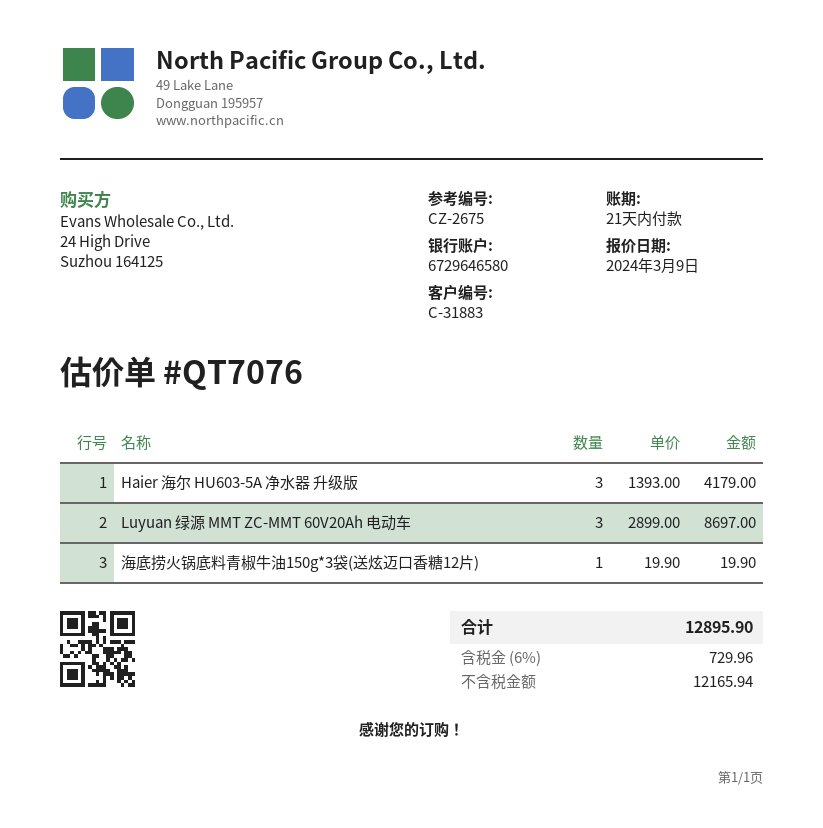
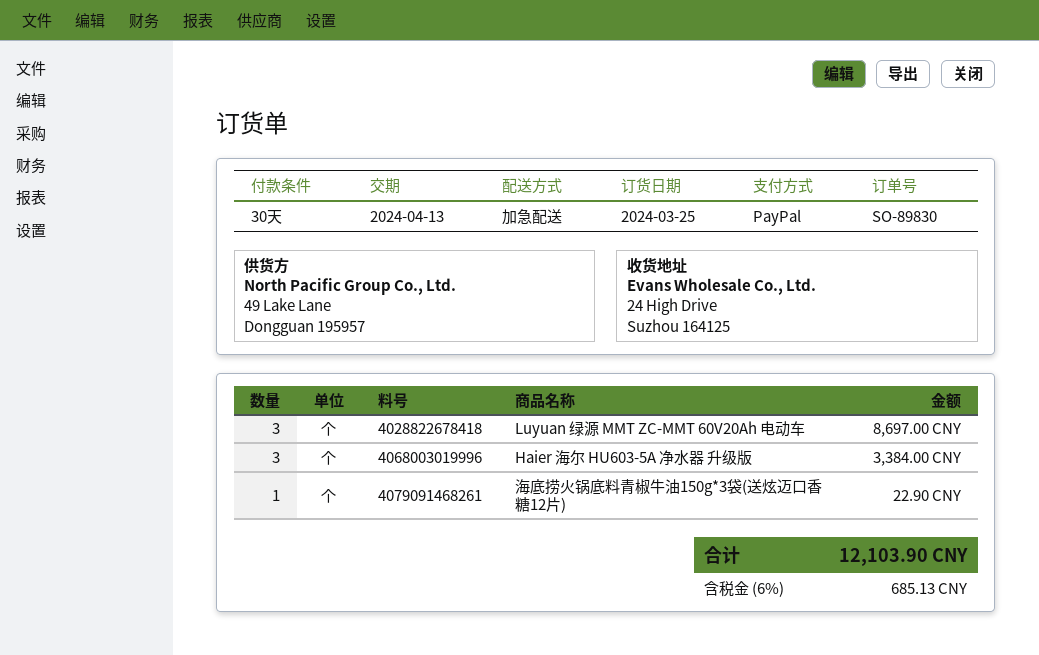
payment terms: 21 days -> 30 days
Haier 海尔 HU603-5A 净水器 升级版: 3 for 4179.00 -> 3 for 3384.00
海底捞火锅底料青椒牛油150g*3袋(送炫迈口香糖12片): 1 for 19.90 -> 1 for 22.90
tax: 6% = 729.96 -> 6% = 685.13
total: 12895.90 -> 12103.90

